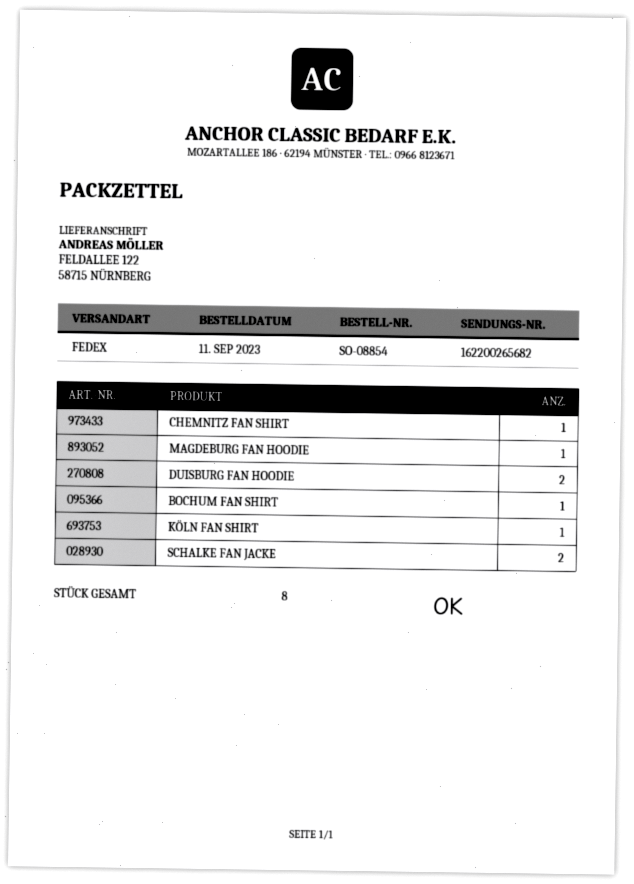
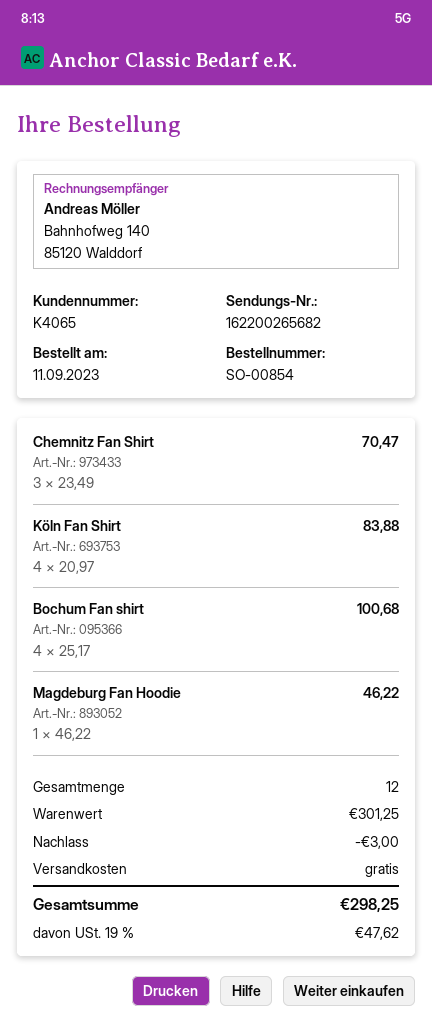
order number: SO-08854 -> SO-00854
CHEMNITZ FAN SHIRT: 1 -> 3
DUISBURG FAN HOODIE: 2 -> none
BOCHUM FAN SHIRT: 1 -> 4
KÖLN FAN SHIRT: 1 -> 4
SCHALKE FAN JACKE: 2 -> none
total quantity: 8 -> 12

